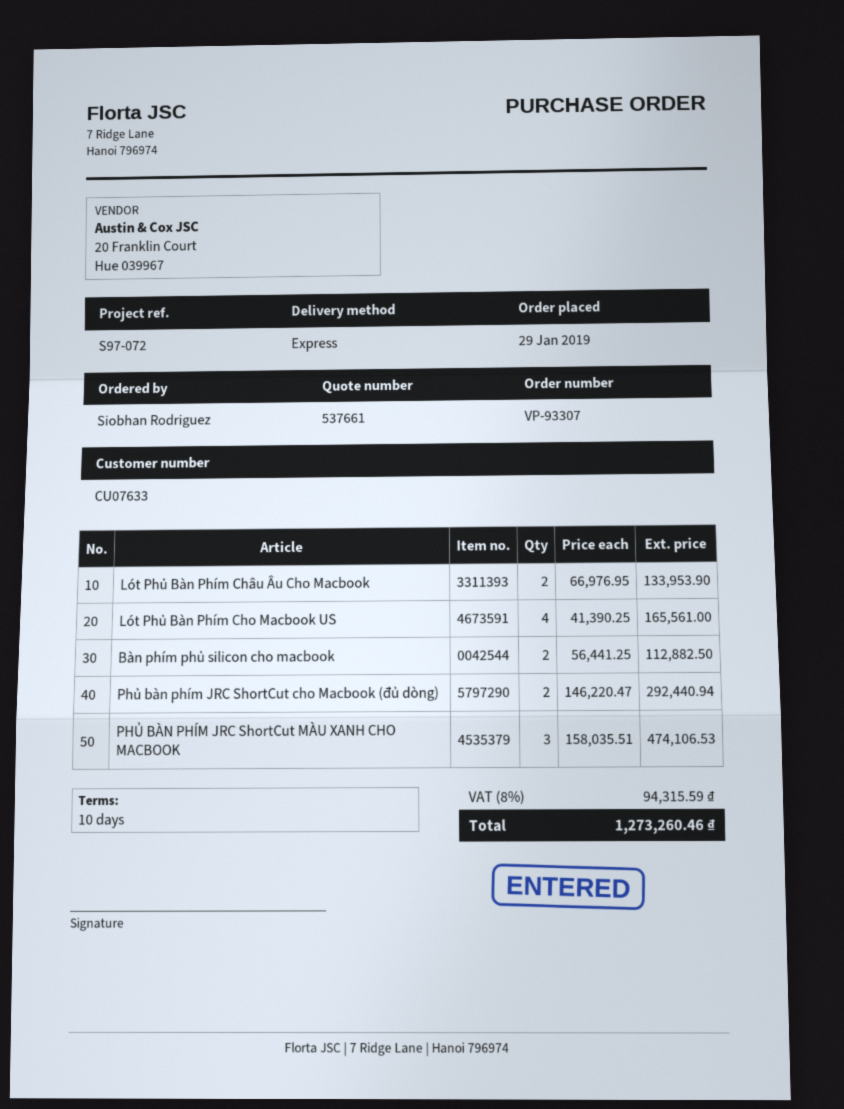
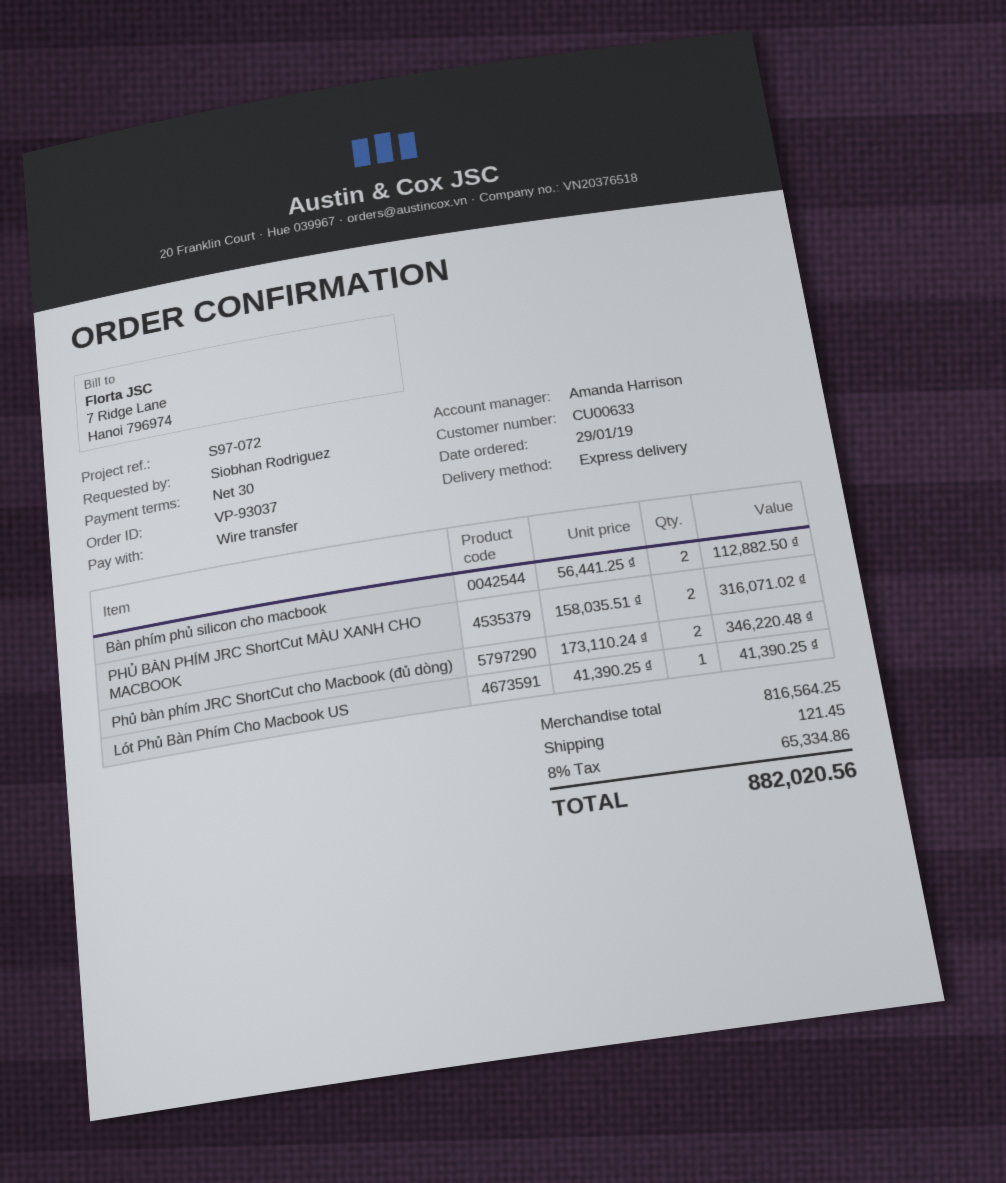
order number: VP-93307 -> VP-93037
payment terms: 10 days -> 30 days
customer number: CU07633 -> CU00633
Lót Phủ Bàn Phím Châu Âu Cho Macbook: 2 x 66976.95 = 133953.90 -> none
Lót Phủ Bàn Phím Cho Macbook US: 4 x 41390.25 = 165561.00 -> 1 x 41390.25 = 41390.25
Phủ bàn phím JRC ShortCut cho Macbook (đủ dòng): 2 x 146220.47 = 292440.94 -> 2 x 173110.24 = 346220.48
PHỦ BÀN PHÍM JRC ShortCut MÀU XANH CHO MACBOOK: 3 x 158035.51 = 474106.53 -> 2 x 158035.51 = 316071.02
shipping: none -> 121.45
tax: 8% = 94315.59 -> 8% = 65334.86
total: 1273260.46 -> 882020.56

